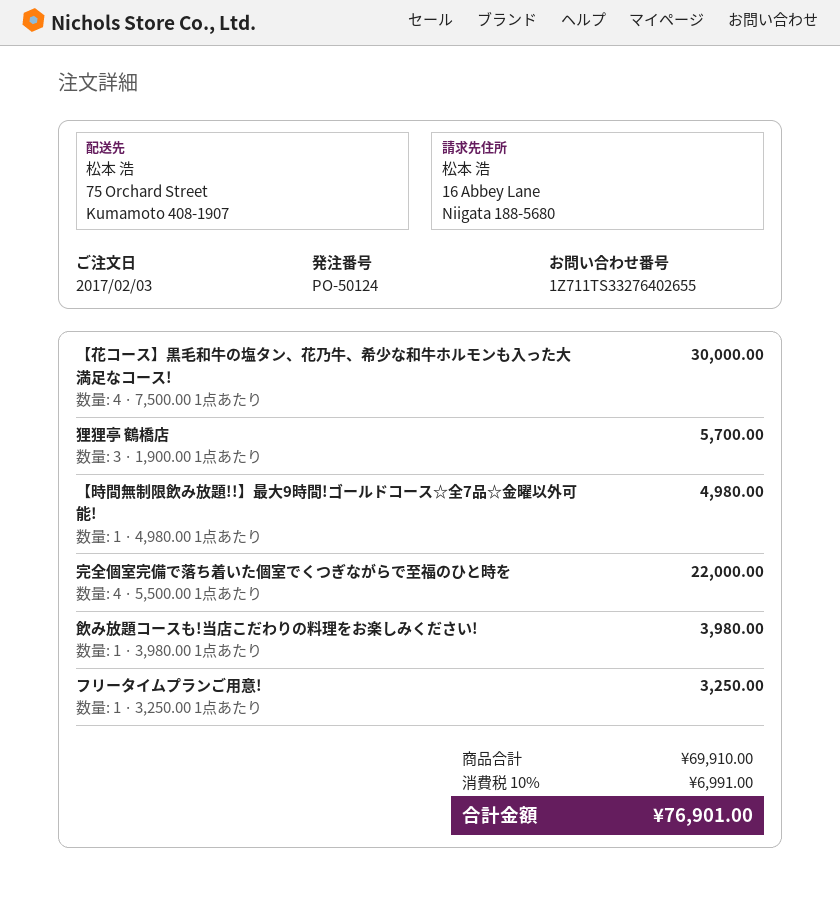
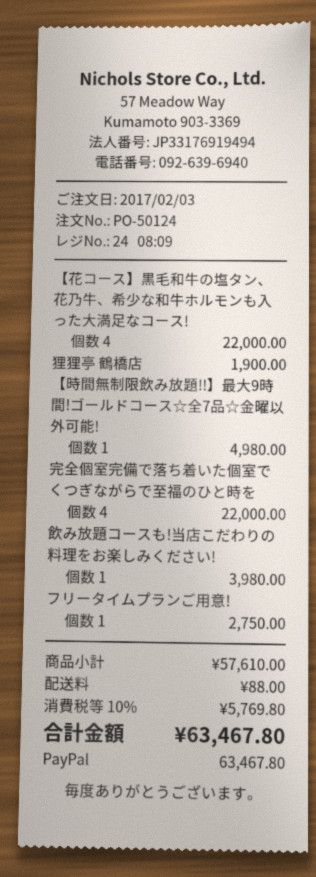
【花コース】黒毛和牛の塩タン、花乃牛、希少な和牛ホルモンも入った大満足なコース!: 4 for 30000.00 -> 4 for 22000.00
狸狸亭 鶴橋店: 3 for 5700.00 -> 1 for 1900.00
フリータイムプランご用意!: 1 for 3250.00 -> 1 for 2750.00
subtotal: 69910.00 -> 57610.00
shipping: none -> 88.00
tax: 10% = 6991.00 -> 10% = 5769.80
total: 76901.00 -> 63467.80

